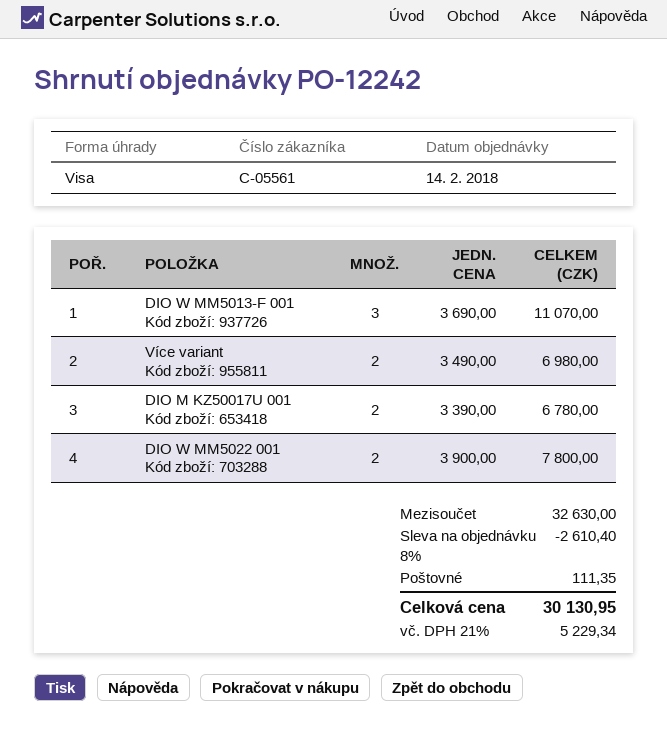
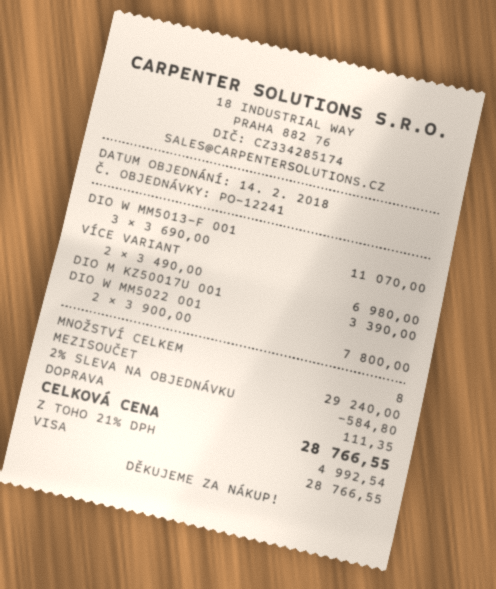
order number: PO-12242 -> PO-12241
DIO M KZ50017U 001: 2 x 3390.00 = 6780.00 -> 1 x 3390.00 = 3390.00
subtotal: 32630.00 -> 29240.00
discount: 8% = 2610.40 -> 2% = 584.80
tax: 21% = 5229.34 -> 21% = 4992.54
total: 30130.95 -> 28766.55

